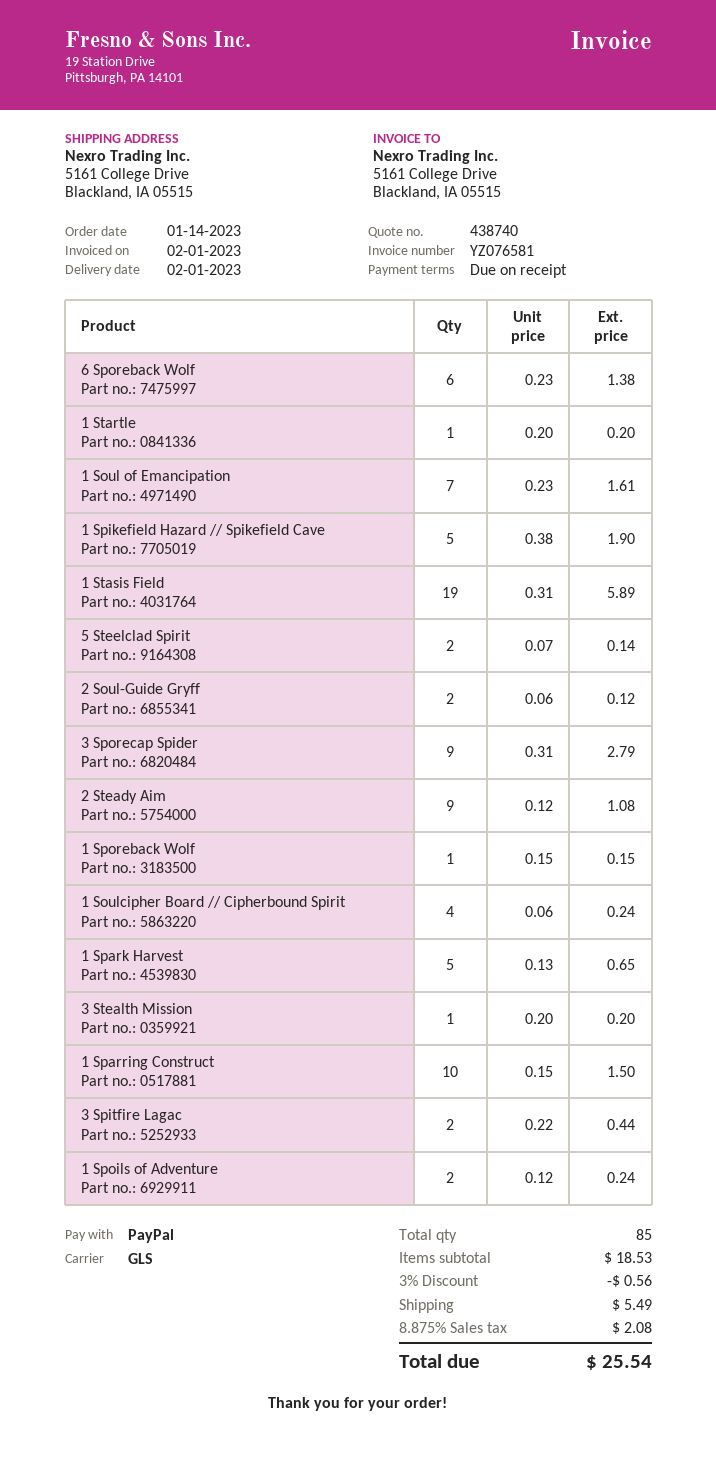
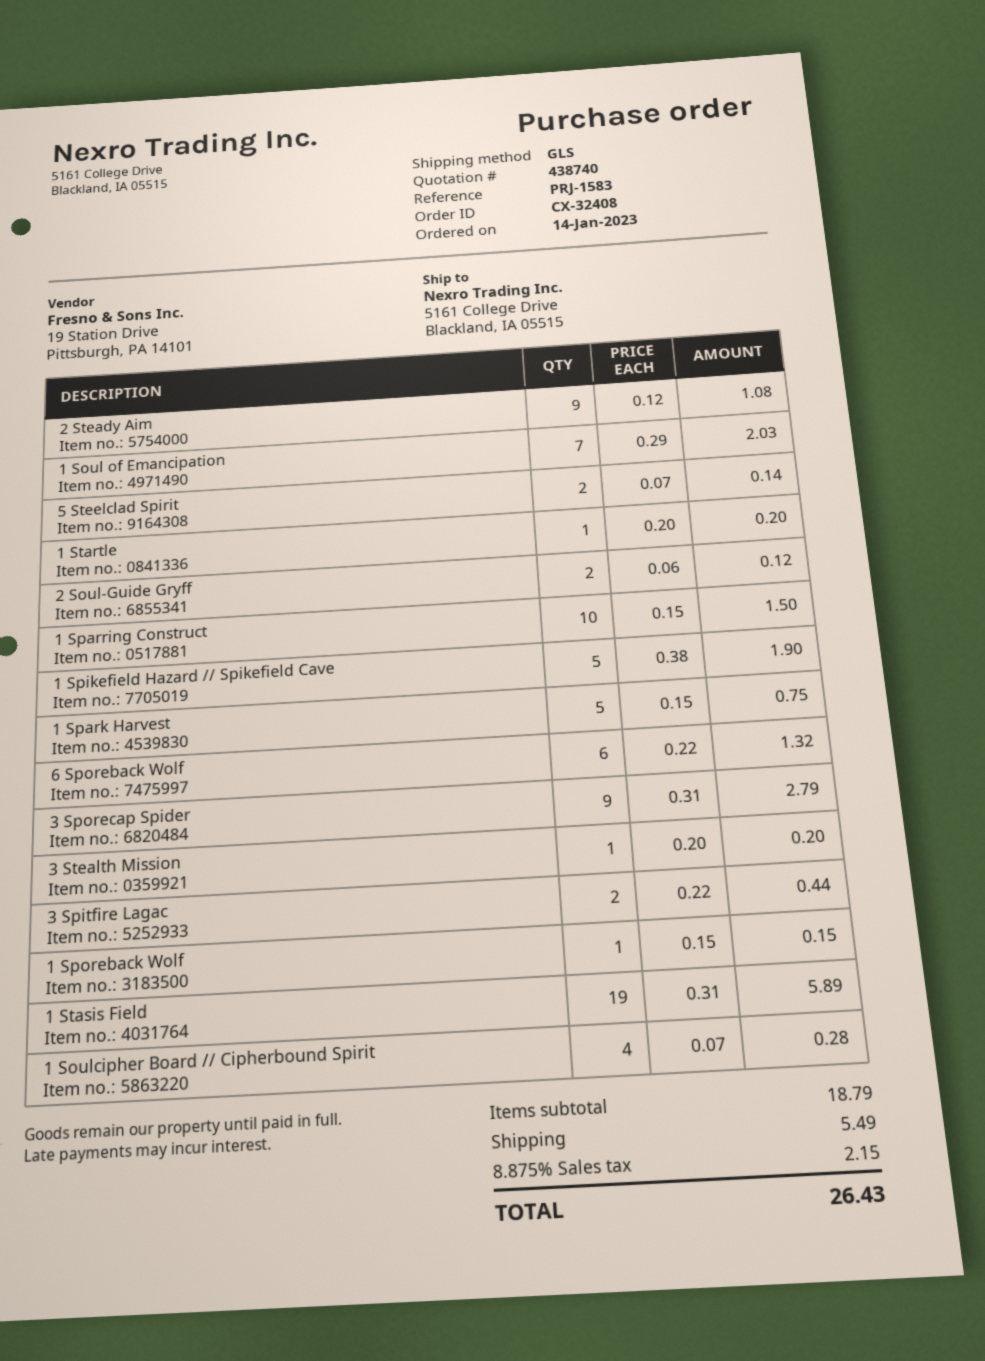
6 Sporeback Wolf: 6 x 0.23 = 1.38 -> 6 x 0.22 = 1.32
1 Soul of Emancipation: 7 x 0.23 = 1.61 -> 7 x 0.29 = 2.03
1 Soulcipher Board // Cipherbound Spirit: 4 x 0.06 = 0.24 -> 4 x 0.07 = 0.28
1 Spark Harvest: 5 x 0.13 = 0.65 -> 5 x 0.15 = 0.75
1 Spoils of Adventure: 2 x 0.12 = 0.24 -> none
subtotal: 18.53 -> 18.79
discount: 3% = 0.56 -> none
tax: 8.875% = 2.08 -> 8.875% = 2.15
total: 25.54 -> 26.43

